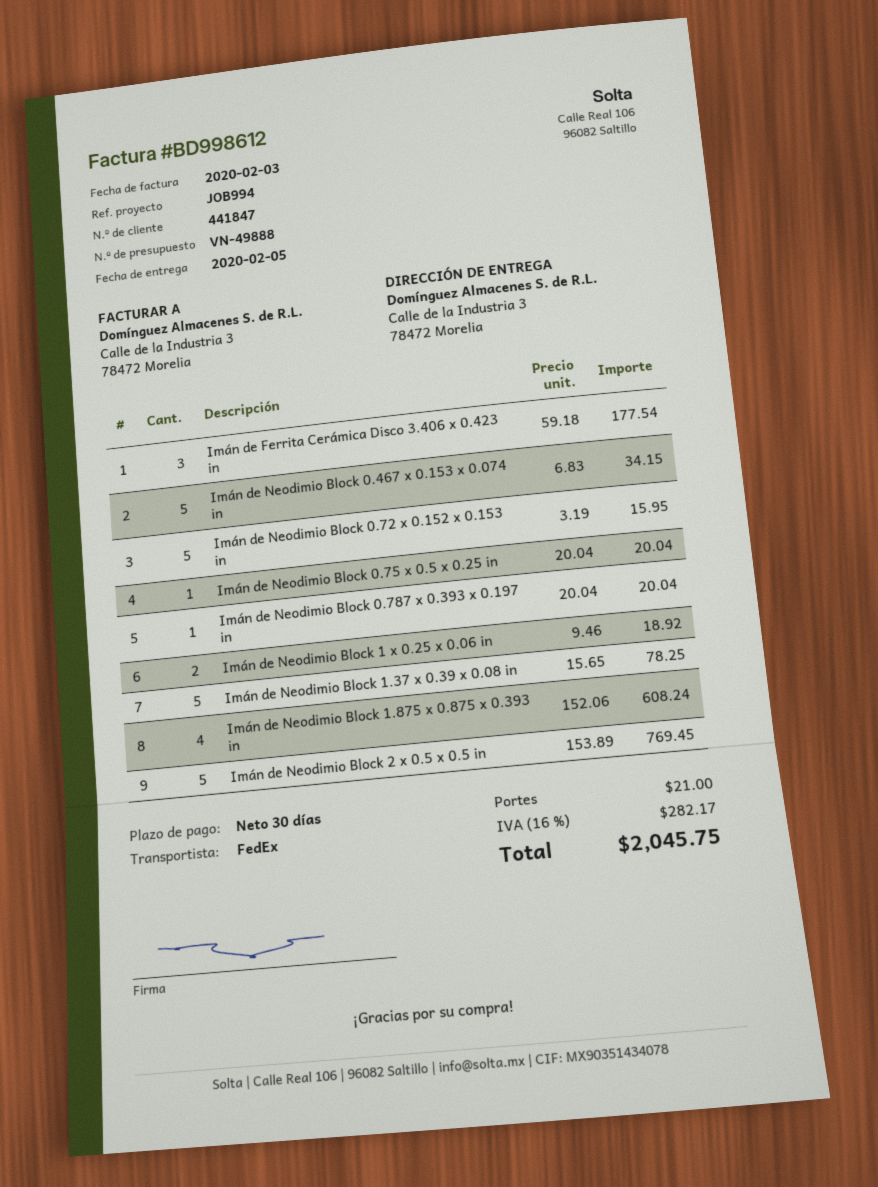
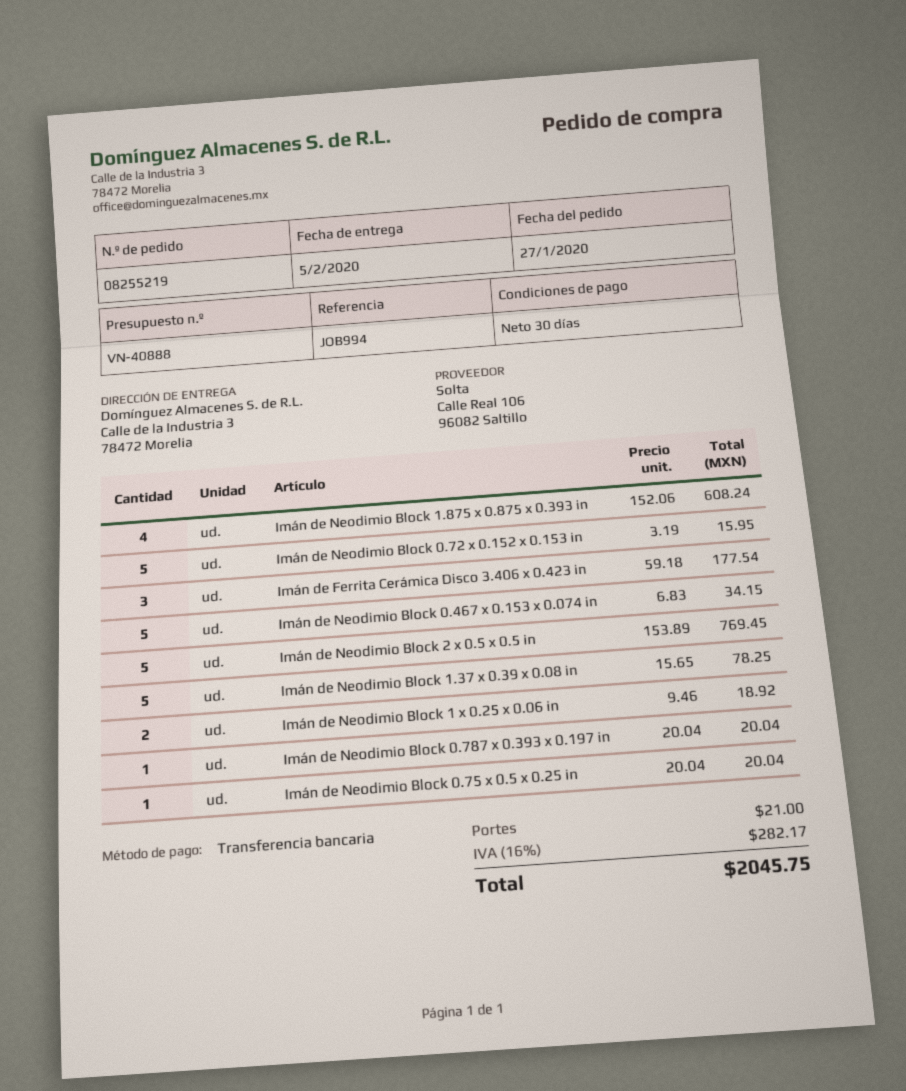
quote number: VN-49888 -> VN-40888

